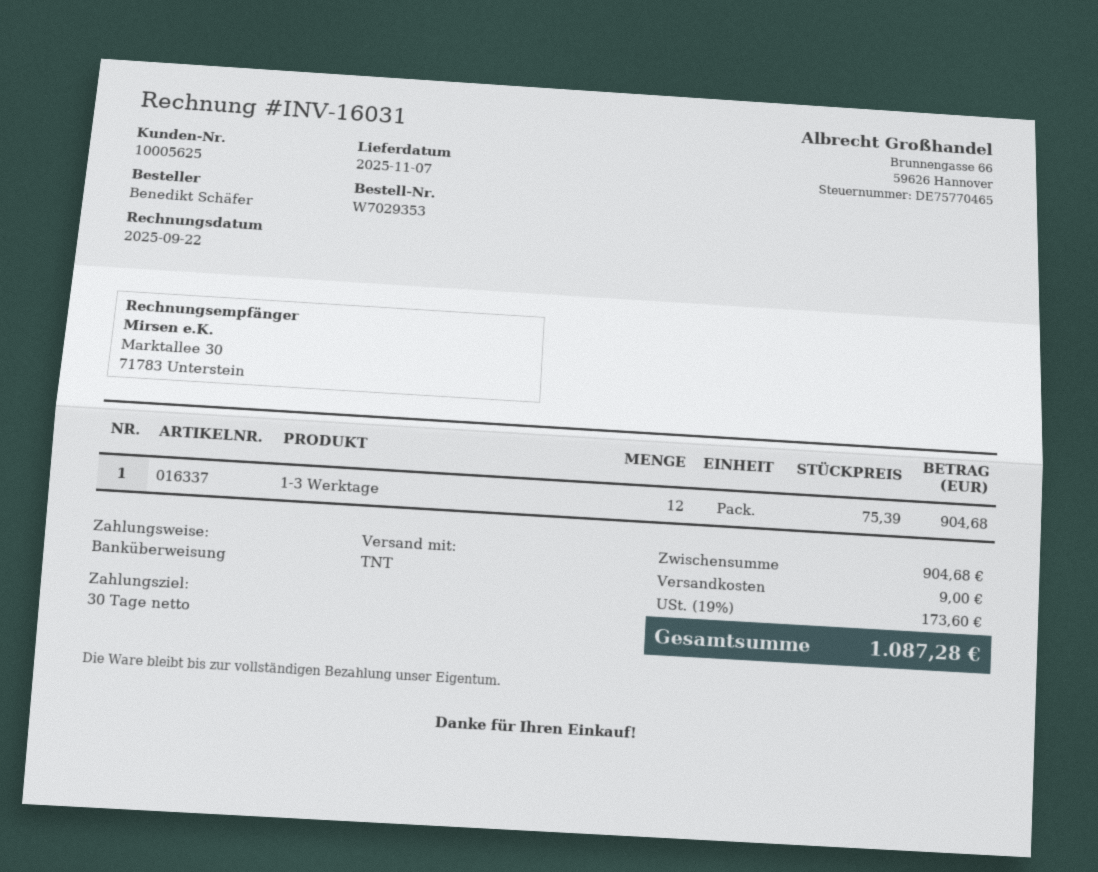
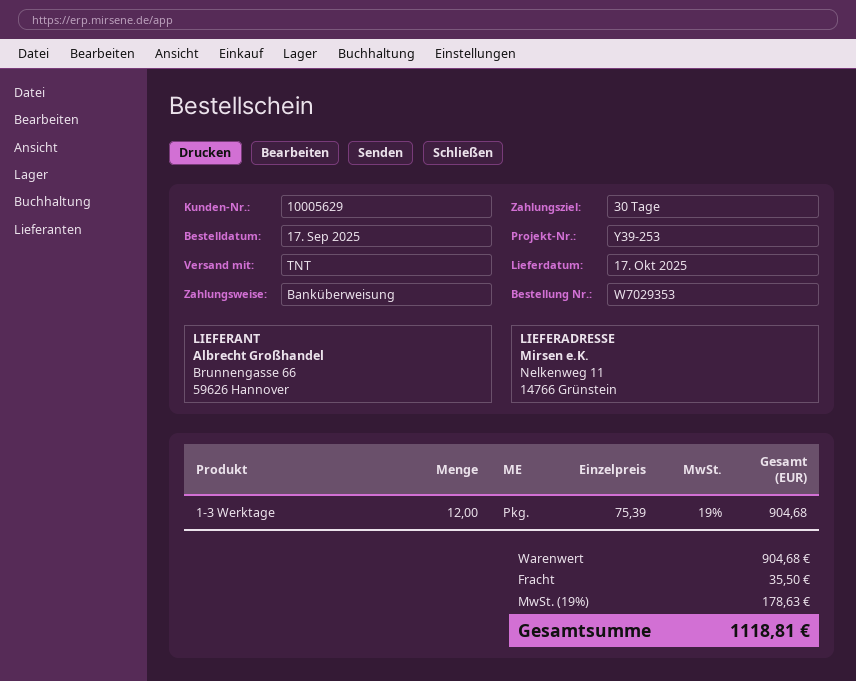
delivery date: 2025-11-07 -> 2025-10-17
customer number: 10005625 -> 10005629
shipping: 9.00 -> 35.50
tax: 19% = 173.60 -> 19% = 178.63
total: 1087.28 -> 1118.81

